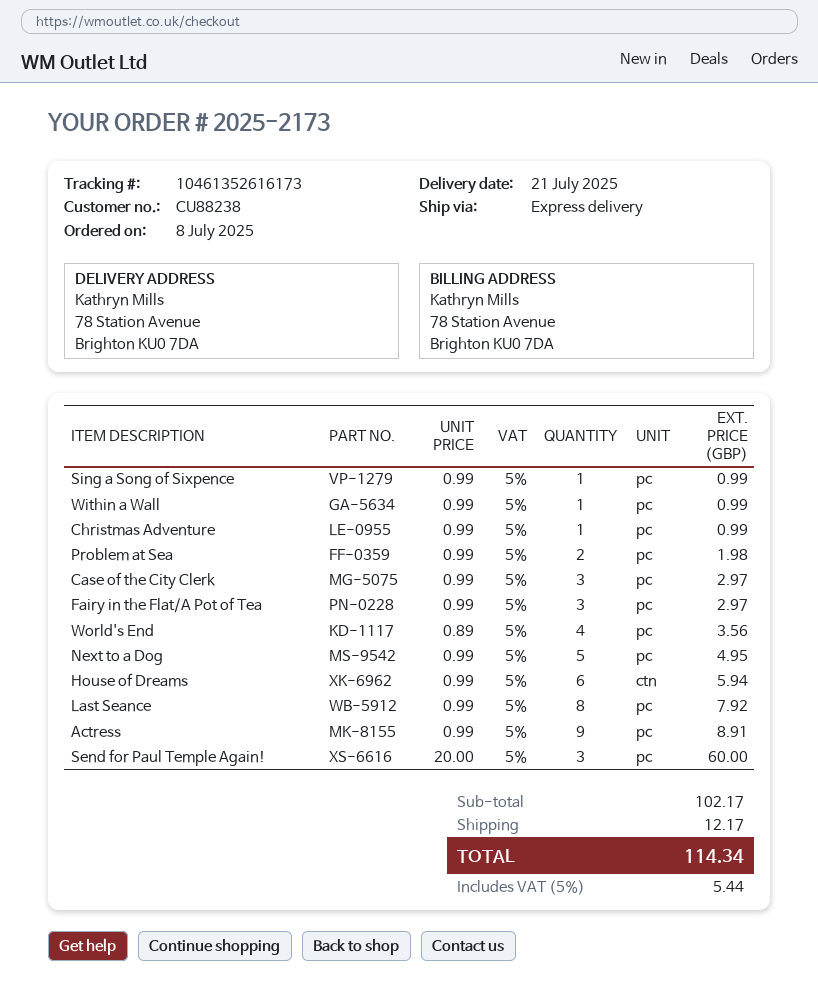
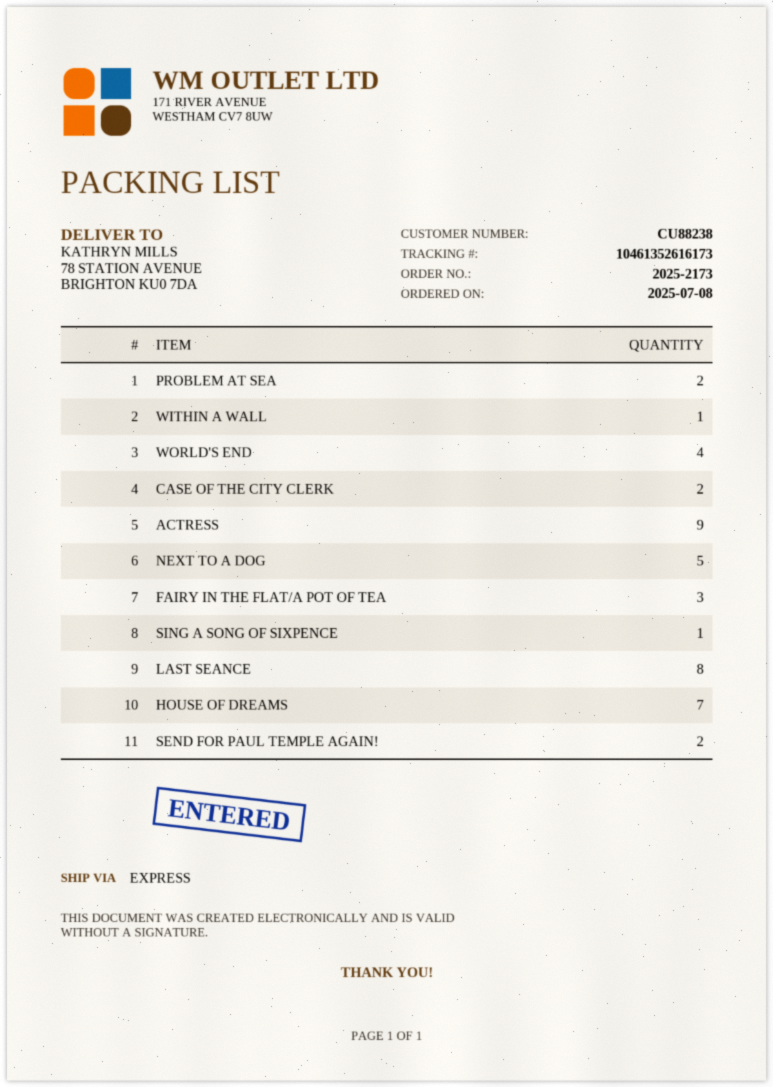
Christmas Adventure: 1 -> none
Case of the City Clerk: 3 -> 2
House of Dreams: 6 -> 7
Send for Paul Temple Again!: 3 -> 2

